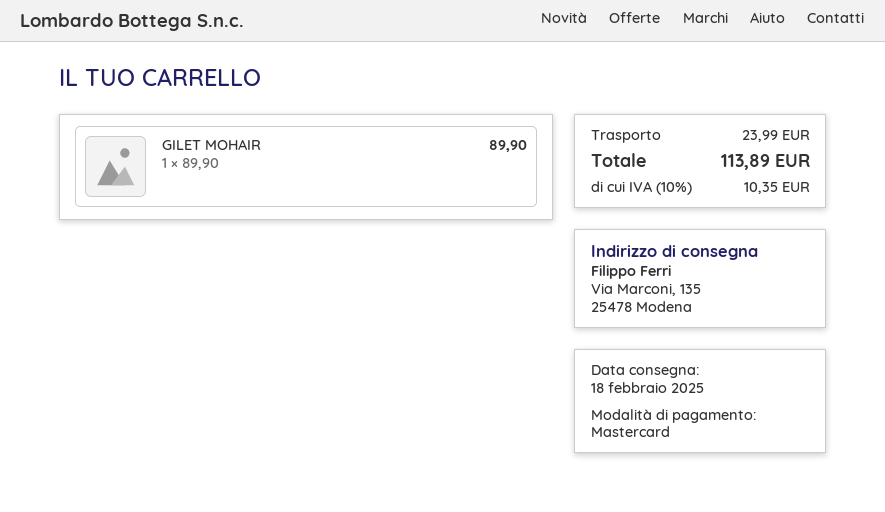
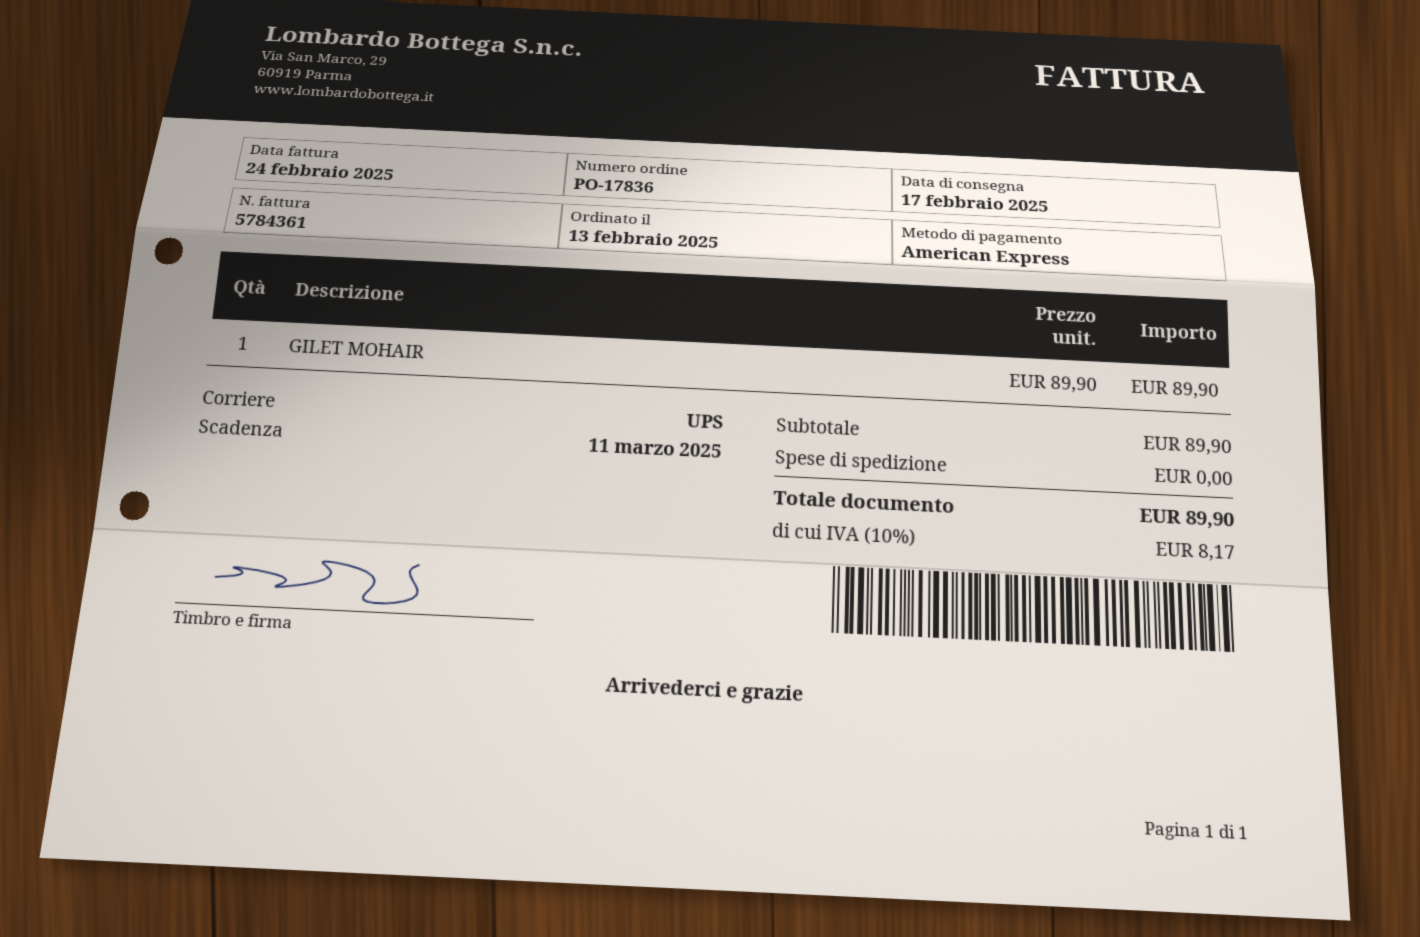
delivery date: 2025-02-18 -> 2025-02-17
payment method: Mastercard -> American Express
shipping: 23.99 -> 0.00
tax: 10% = 10.35 -> 10% = 8.17
total: 113.89 -> 89.90

